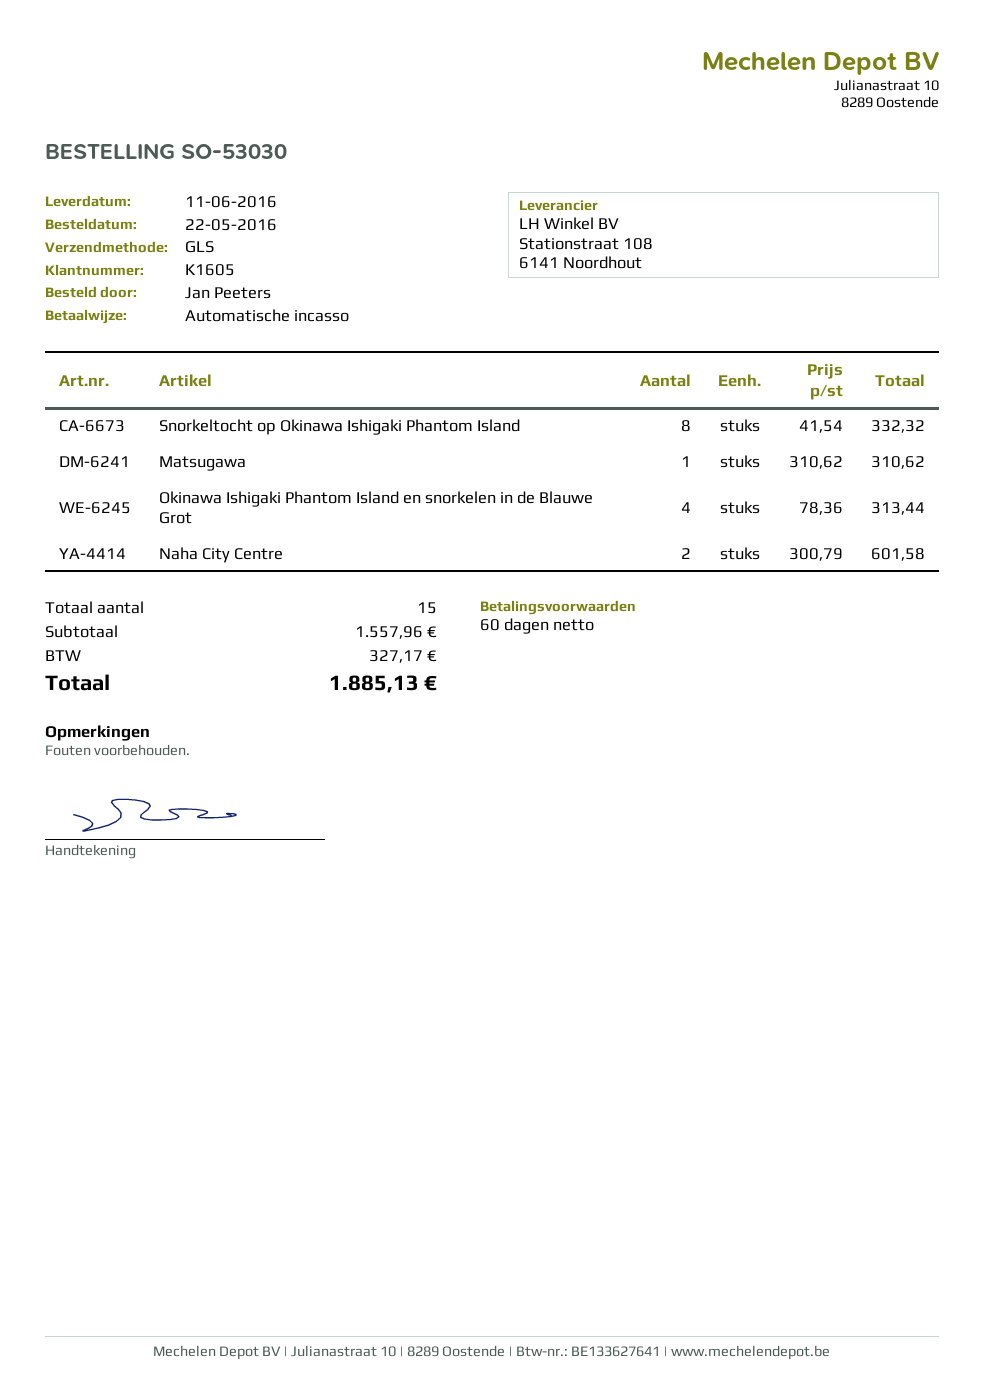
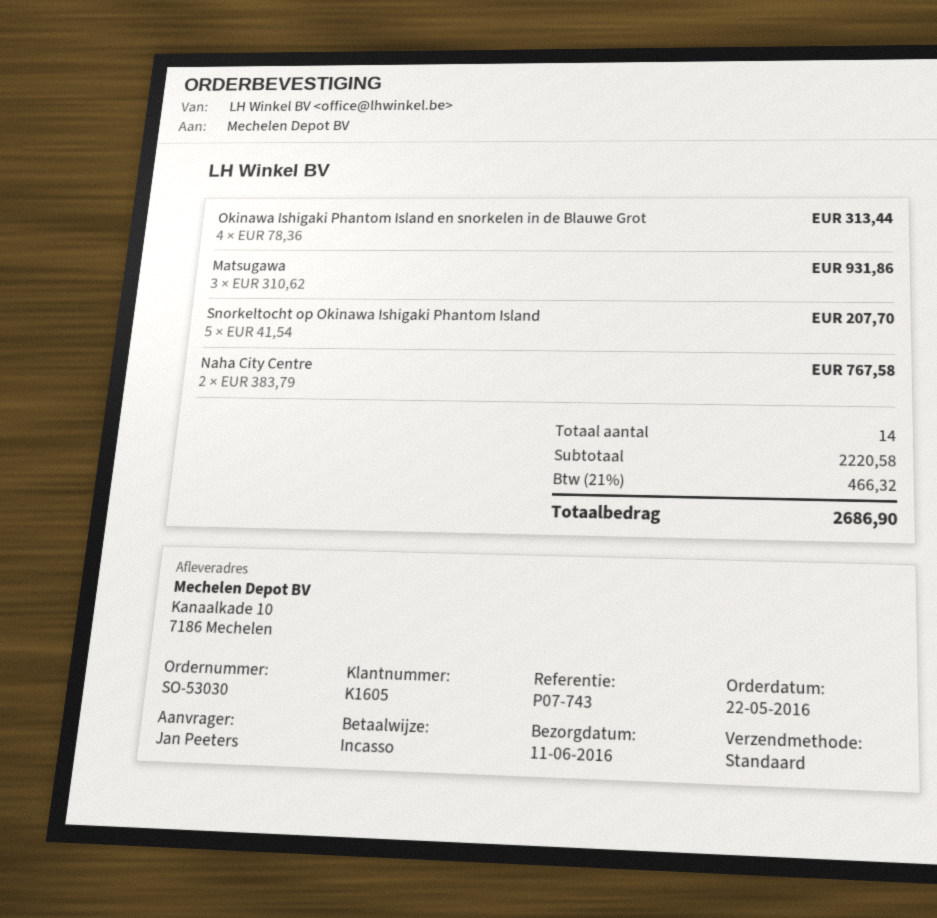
shipping method: GLS -> standard
Snorkeltocht op Okinawa Ishigaki Phantom Island: 8 x 41.54 = 332.32 -> 5 x 41.54 = 207.70
Matsugawa: 1 x 310.62 = 310.62 -> 3 x 310.62 = 931.86
Naha City Centre: 2 x 300.79 = 601.58 -> 2 x 383.79 = 767.58
total quantity: 15 -> 14
subtotal: 1557.96 -> 2220.58
tax: 327.17 -> 466.32
total: 1885.13 -> 2686.90

